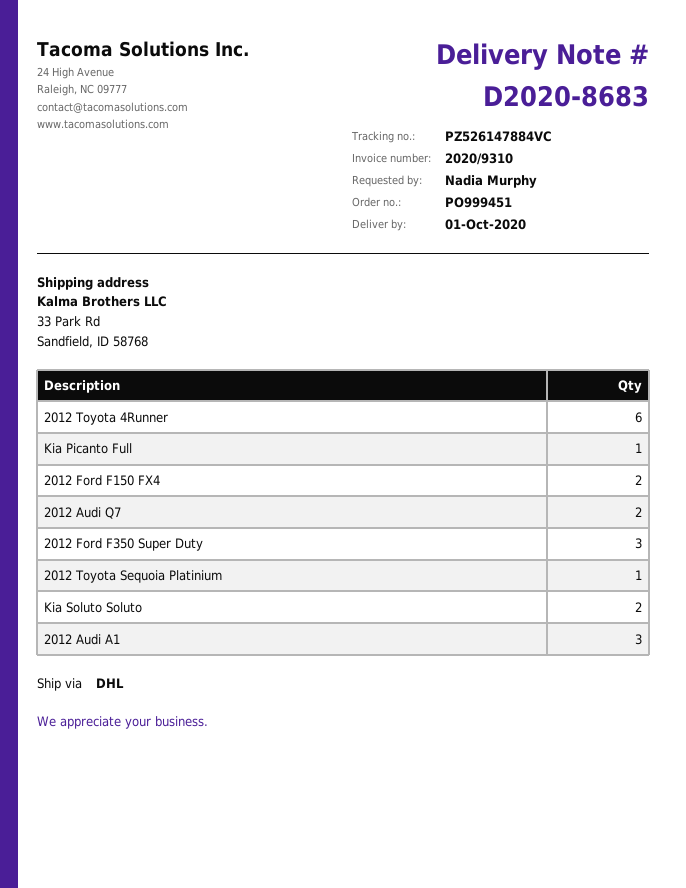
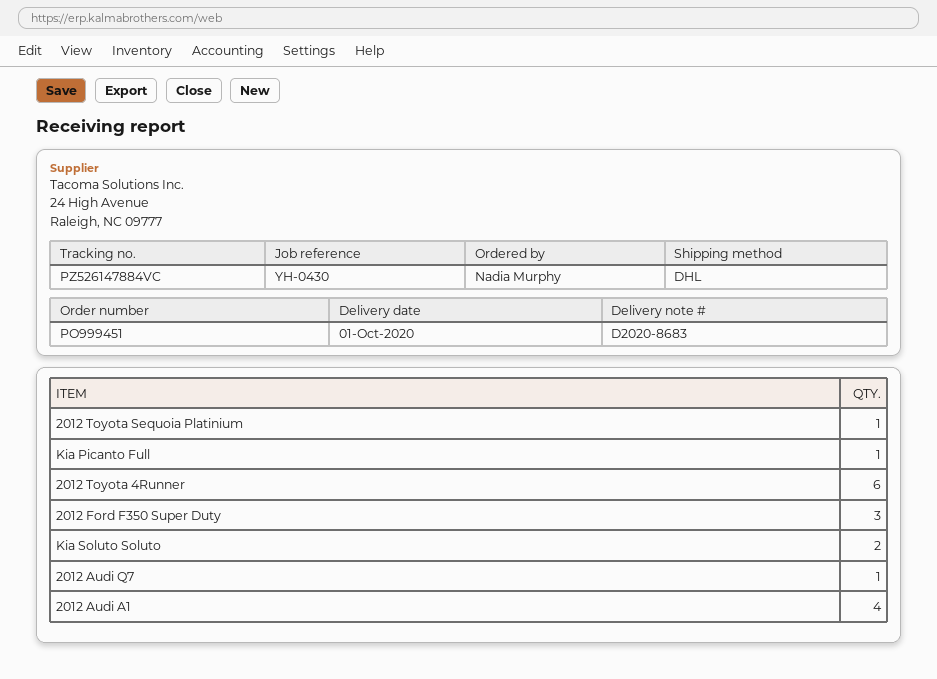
2012 Ford F150 FX4: 2 -> none
2012 Audi Q7: 2 -> 1
2012 Audi A1: 3 -> 4

